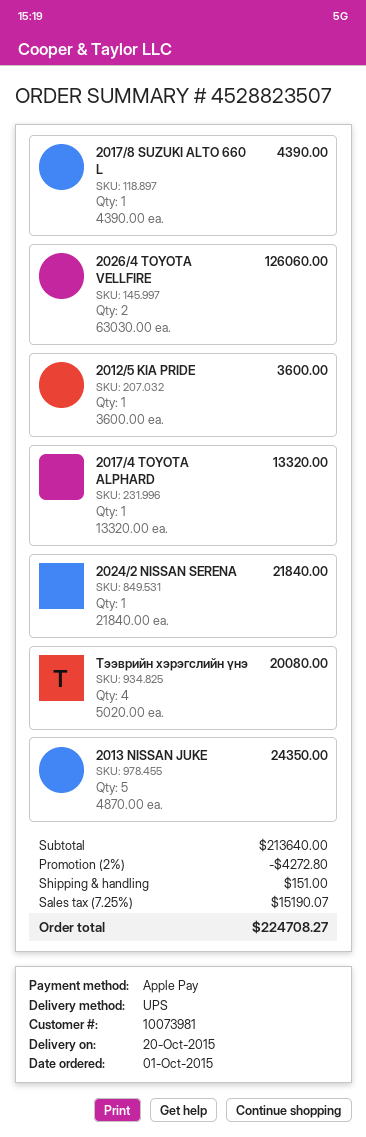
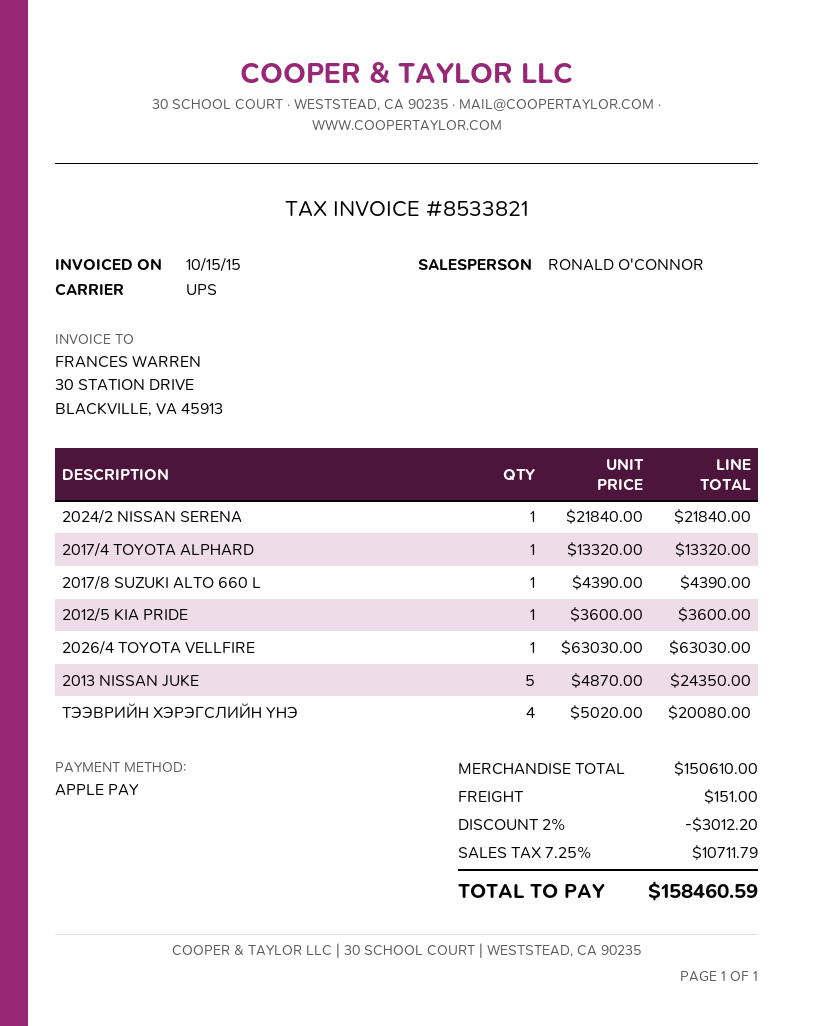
2026/4 TOYOTA VELLFIRE: 2 x 63030.00 = 126060.00 -> 1 x 63030.00 = 63030.00
subtotal: 213640.00 -> 150610.00
discount: 2% = 4272.80 -> 2% = 3012.20
tax: 7.25% = 15190.07 -> 7.25% = 10711.79
total: 224708.27 -> 158460.59

